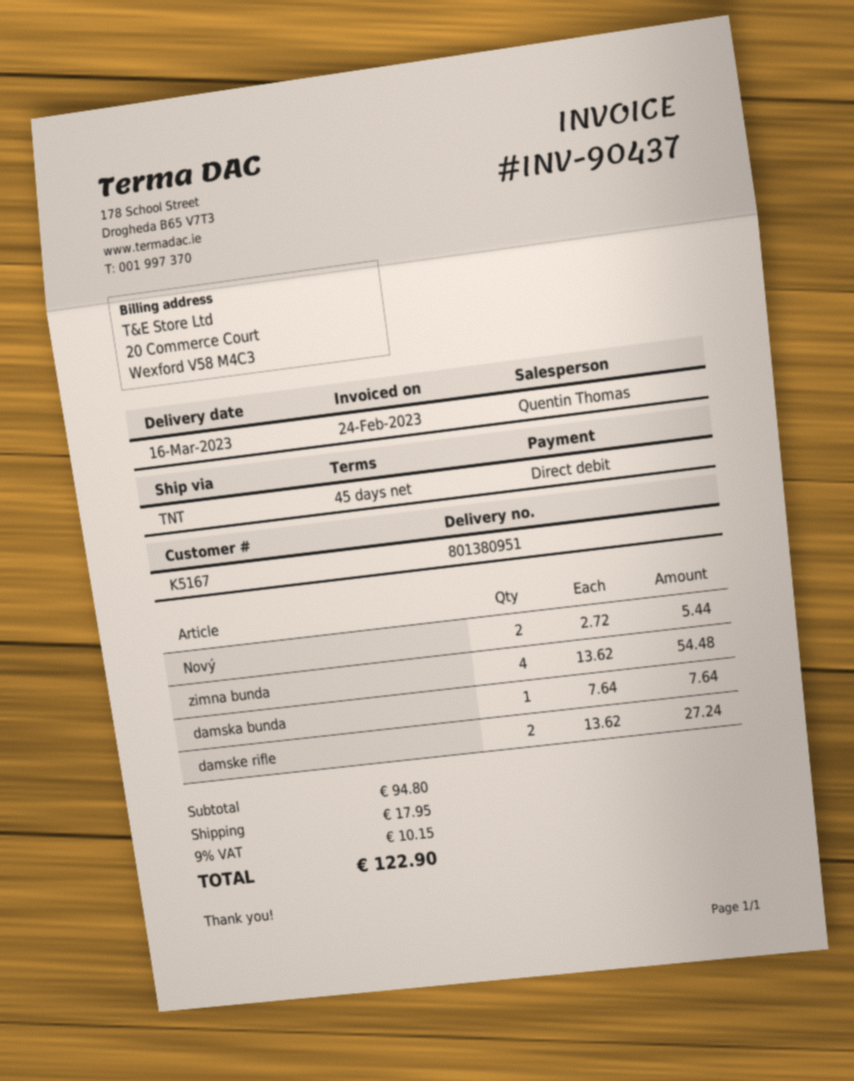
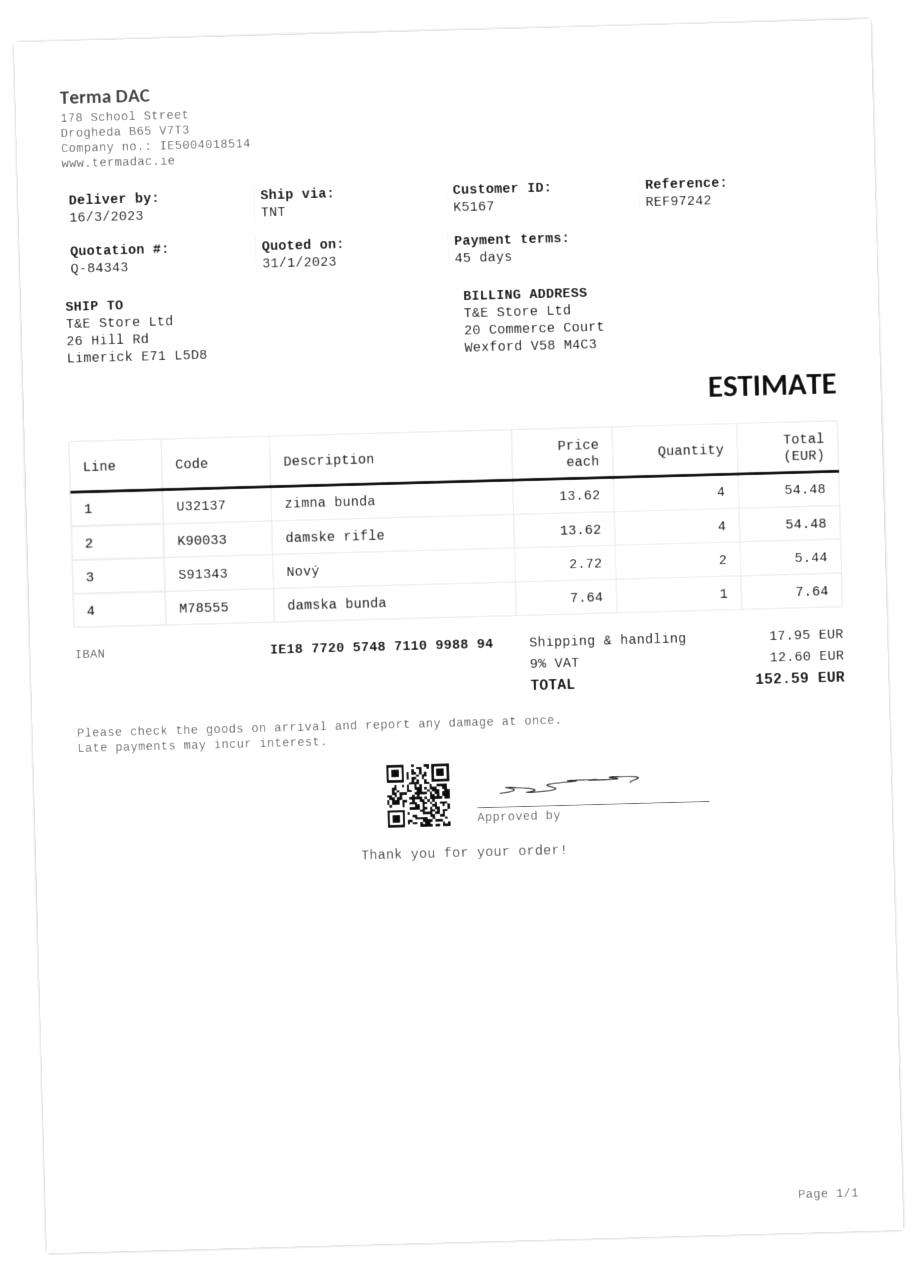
damske rifle: 2 x 13.62 = 27.24 -> 4 x 13.62 = 54.48
tax: 9% = 10.15 -> 9% = 12.60
total: 122.90 -> 152.59

